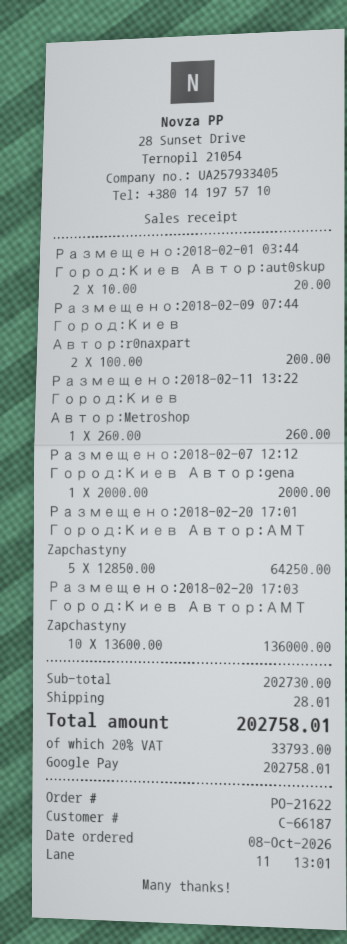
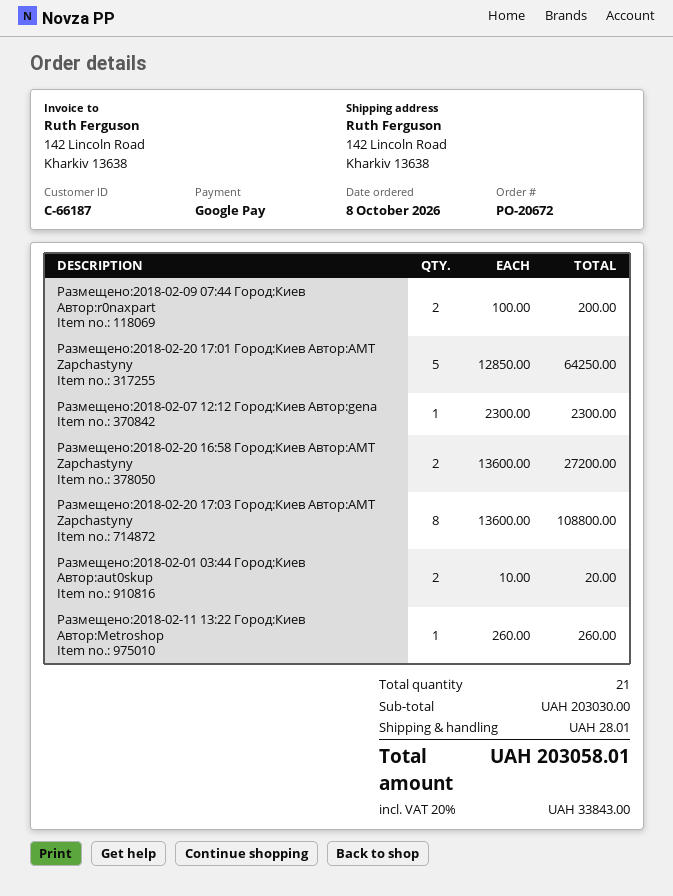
order number: PO-21622 -> PO-20672
Размещено:2018-02-07 12:12 Город:Киев Автор:gena: 1 x 2000.00 = 2000.00 -> 1 x 2300.00 = 2300.00
Размещено:2018-02-20 17:03 Город:Киев Автор:АМТ Zapchastyny: 10 x 13600.00 = 136000.00 -> 8 x 13600.00 = 108800.00
Размещено:2018-02-20 16:58 Город:Киев Автор:АМТ Zapchastyny: none -> 2 x 13600.00 = 27200.00
subtotal: 202730.00 -> 203030.00
tax: 20% = 33793.00 -> 20% = 33843.00
total: 202758.01 -> 203058.01

